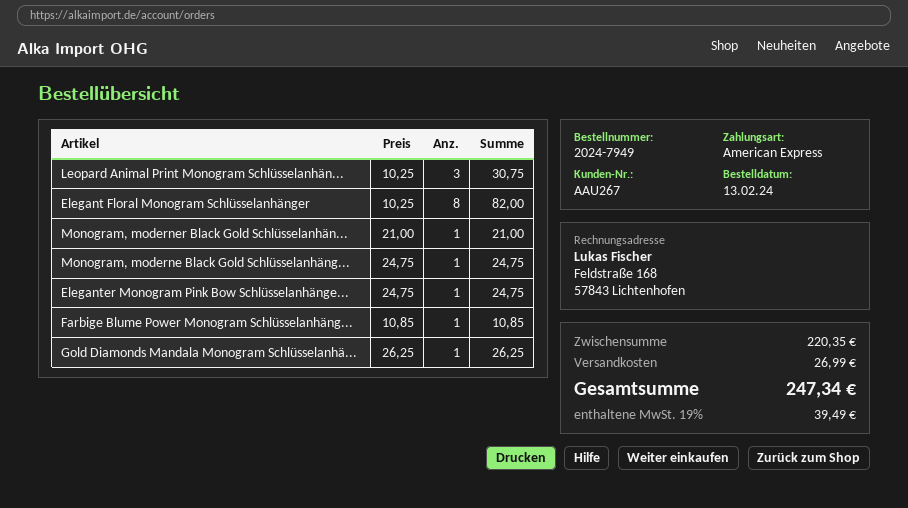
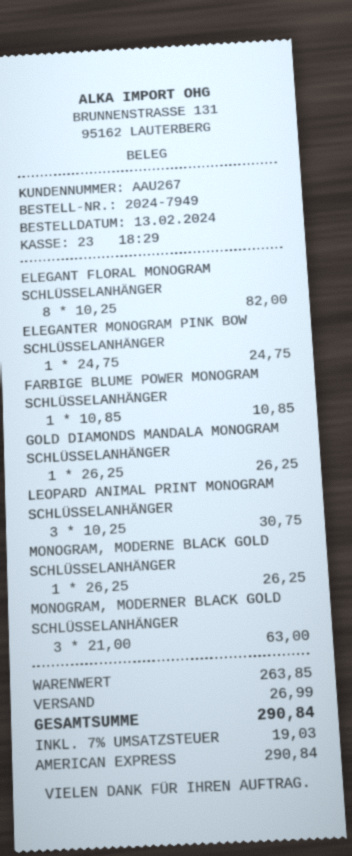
Monogram, moderner Black Gold Schlüsselanhän...: 1 x 21.00 = 21.00 -> 3 x 21.00 = 63.00
Monogram, moderne Black Gold Schlüsselanhäng...: 1 x 24.75 = 24.75 -> 1 x 26.25 = 26.25
subtotal: 220.35 -> 263.85
tax: 19% = 39.49 -> 7% = 19.03
total: 247.34 -> 290.84

